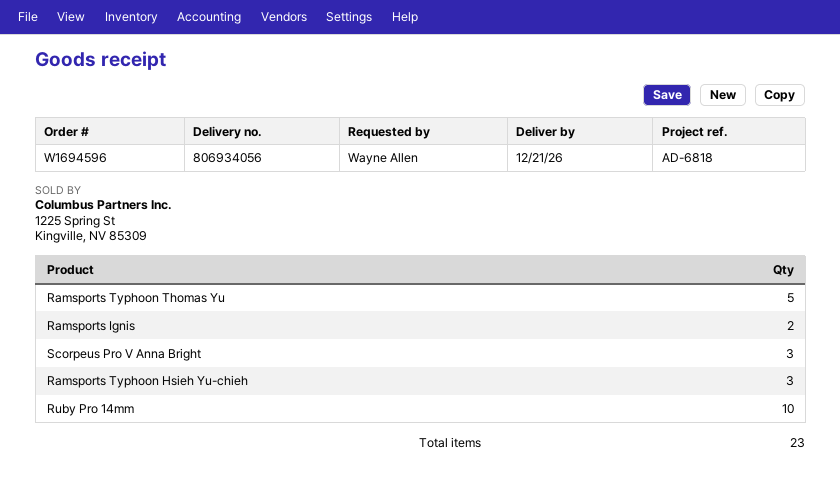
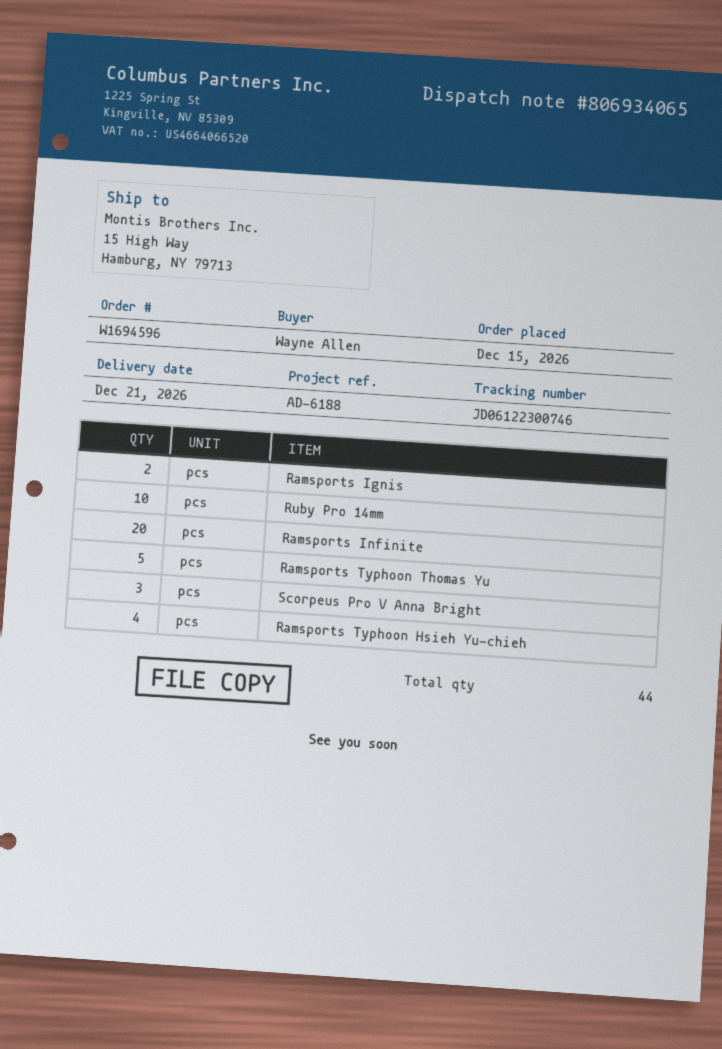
delivery note number: 806934056 -> 806934065
reference: AD-6818 -> AD-6188
Ramsports Typhoon Hsieh Yu-chieh: 3 -> 4
Ramsports Infinite: none -> 20
total quantity: 23 -> 44

